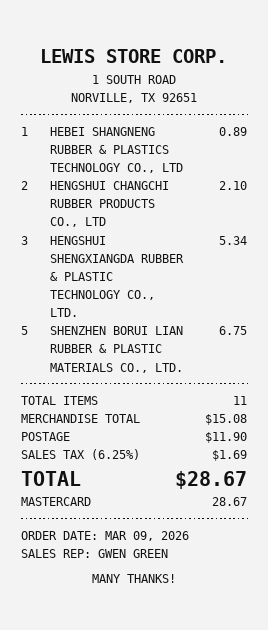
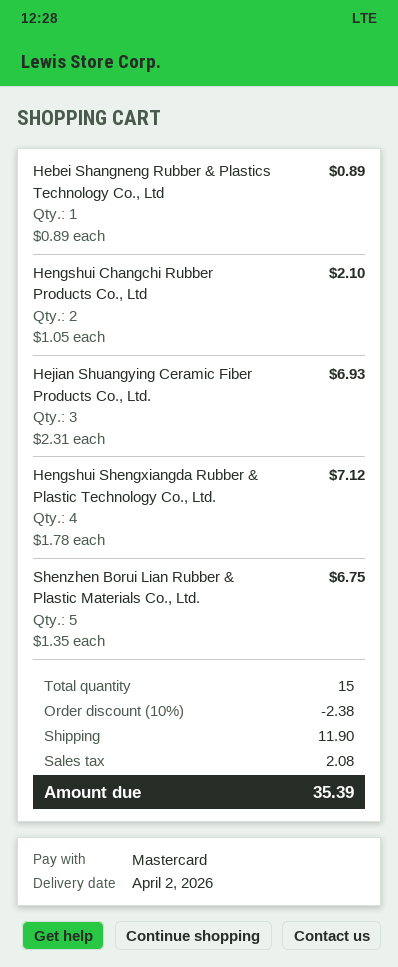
HENGSHUI SHENGXIANGDA RUBBER & PLASTIC TECHNOLOGY CO., LTD.: 3 for 5.34 -> 4 for 7.12
Hejian Shuangying Ceramic Fiber Products Co., Ltd.: none -> 3 for 6.93
total quantity: 11 -> 15
discount: none -> 10% = 2.38
tax: 1.69 -> 2.08
total: 28.67 -> 35.39

